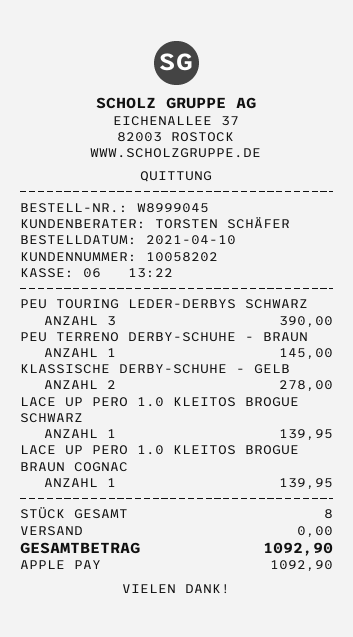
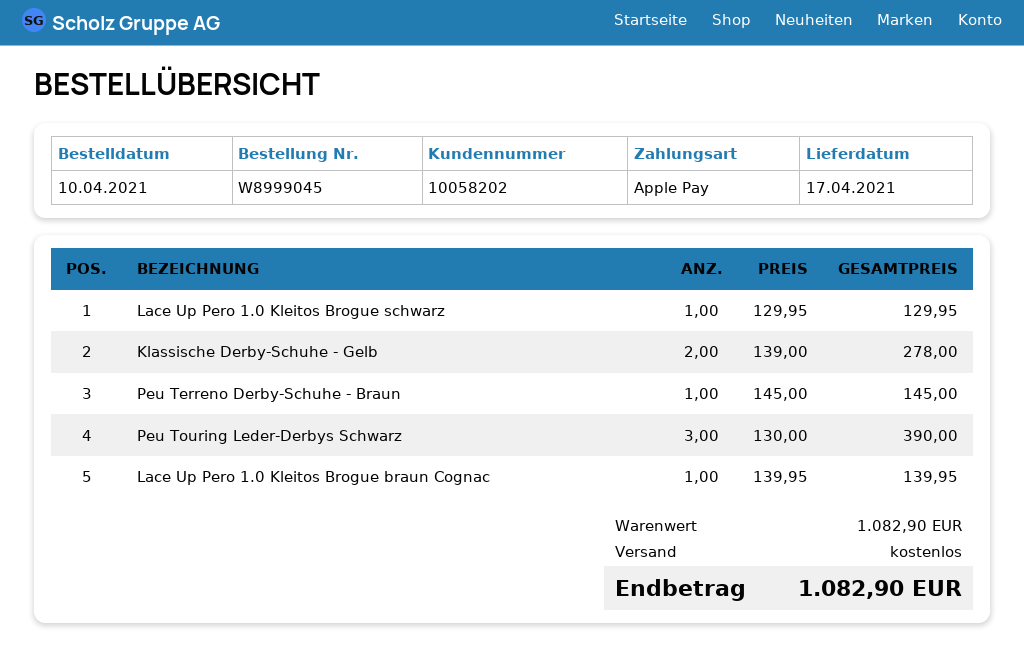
LACE UP PERO 1.0 KLEITOS BROGUE SCHWARZ: 1 for 139.95 -> 1 for 129.95
total: 1092.90 -> 1082.90

